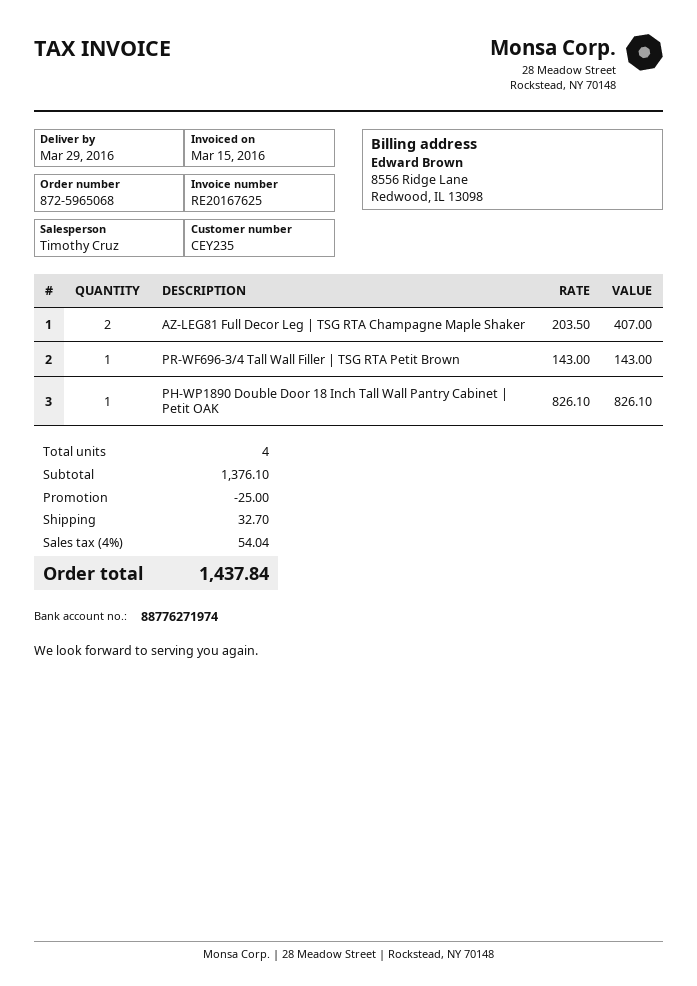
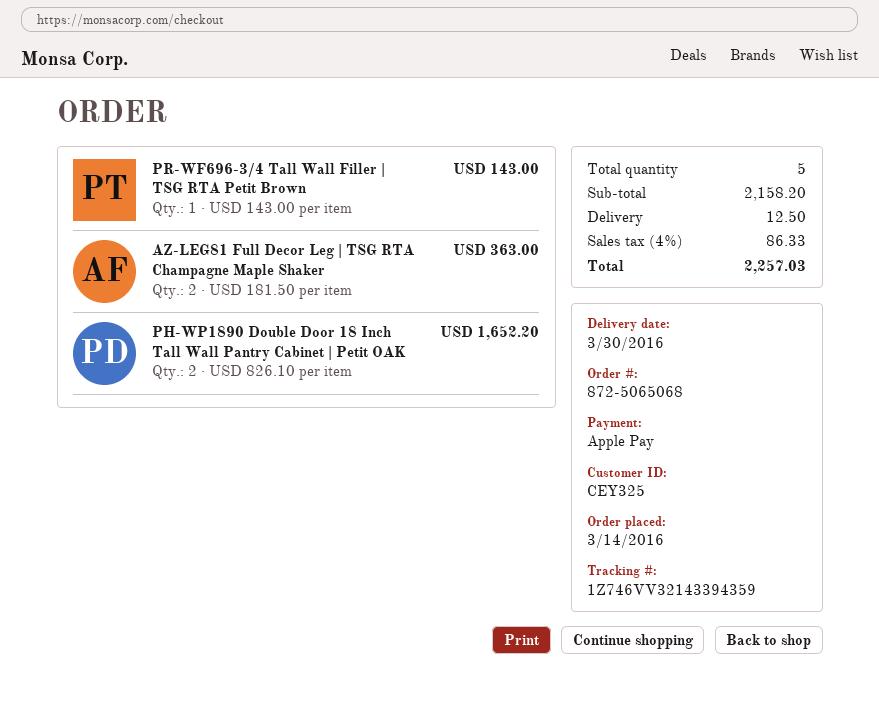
order number: 872-5965068 -> 872-5065068
delivery date: 2016-03-29 -> 2016-03-30
customer number: CEY235 -> CEY325
AZ-LEG81 Full Decor Leg | TSG RTA Champagne Maple Shaker: 2 x 203.50 = 407.00 -> 2 x 181.50 = 363.00
PH-WP1890 Double Door 18 Inch Tall Wall Pantry Cabinet | Petit OAK: 1 x 826.10 = 826.10 -> 2 x 826.10 = 1652.20
total quantity: 4 -> 5
subtotal: 1376.10 -> 2158.20
discount: 25.00 -> none
shipping: 32.70 -> 12.50
tax: 4% = 54.04 -> 4% = 86.33
total: 1437.84 -> 2257.03

